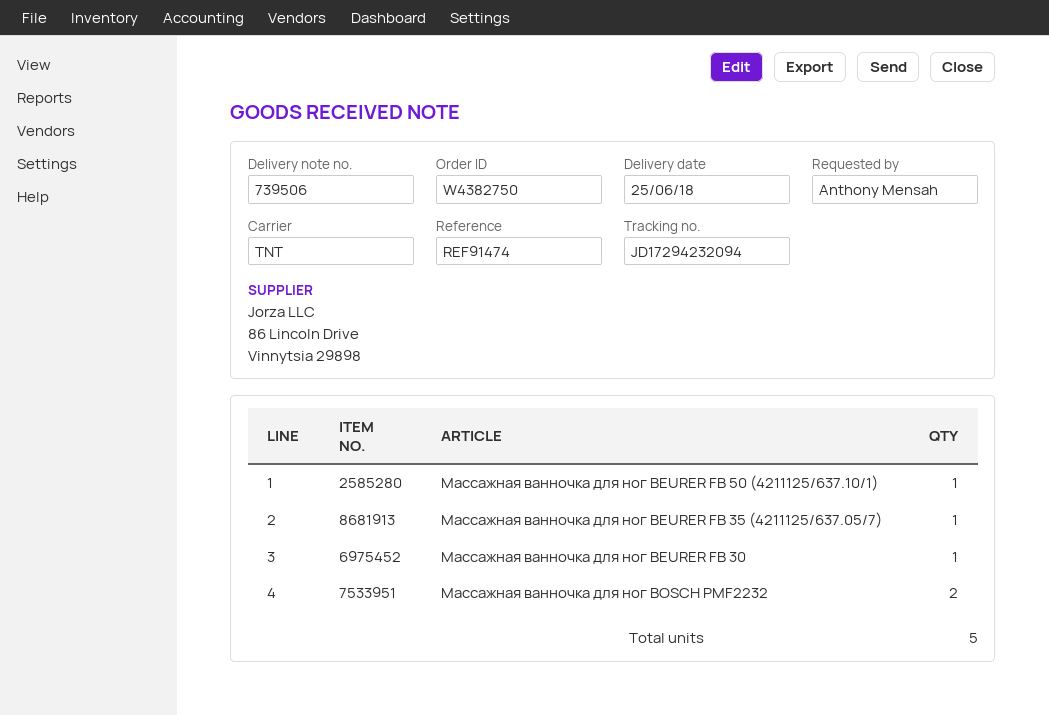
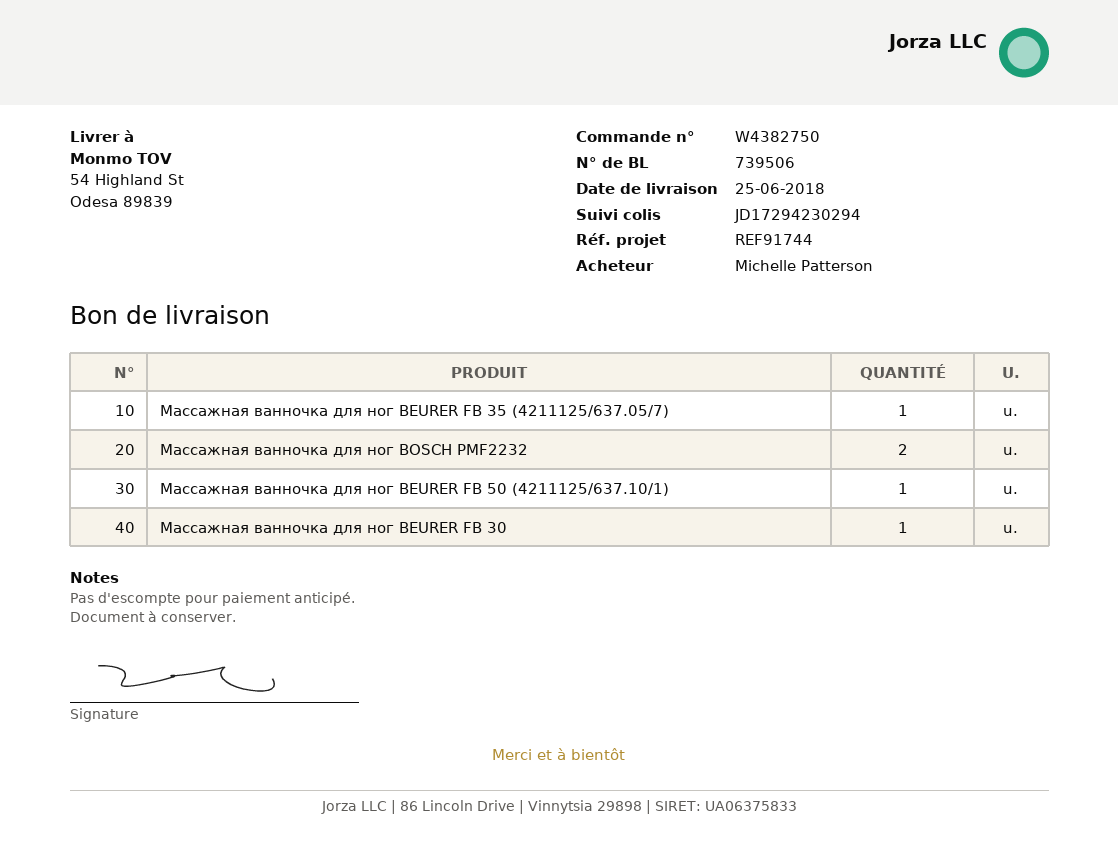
reference: REF91474 -> REF91744
ordered by: Anthony Mensah -> Michelle Patterson
tracking number: JD17294232094 -> JD17294230294

